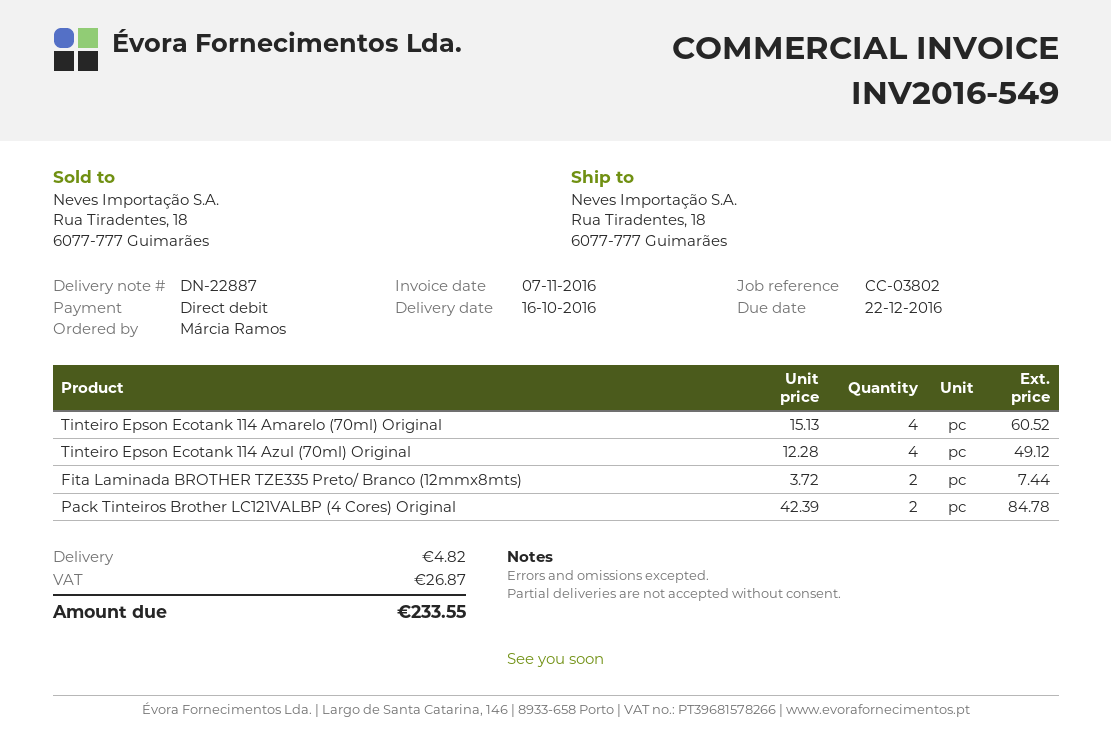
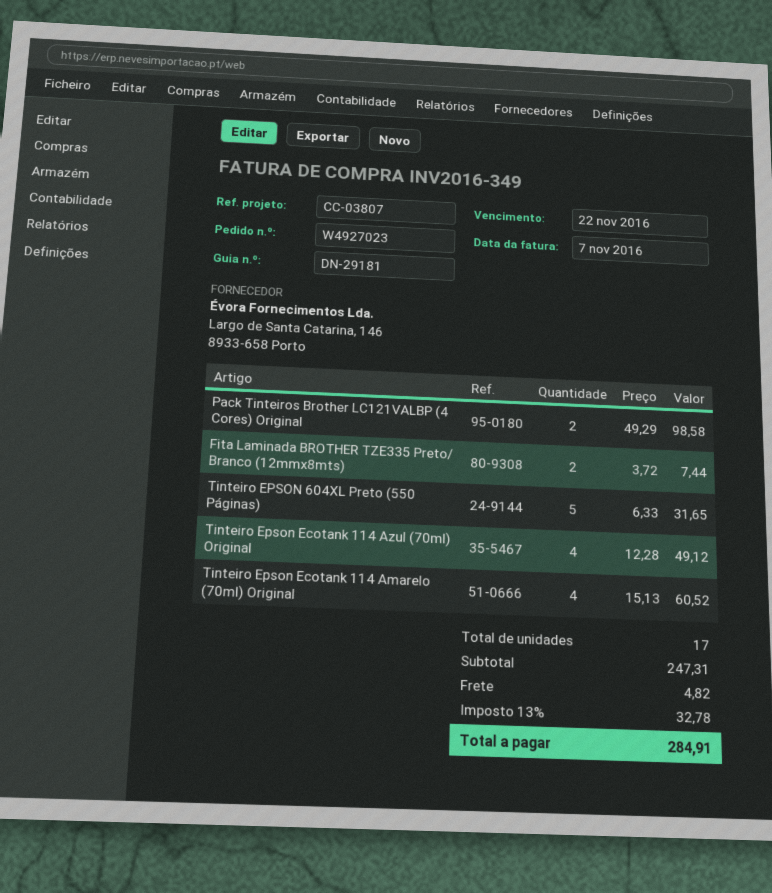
delivery note number: DN-22887 -> DN-29181
invoice number: INV2016-549 -> INV2016-349
due date: 2016-12-22 -> 2016-11-22
reference: CC-03802 -> CC-03807
Pack Tinteiros Brother LC121VALBP (4 Cores) Original: 2 x 42.39 = 84.78 -> 2 x 49.29 = 98.58
Tinteiro EPSON 604XL Preto (550 Páginas): none -> 5 x 6.33 = 31.65
tax: 26.87 -> 32.78
total: 233.55 -> 284.91

